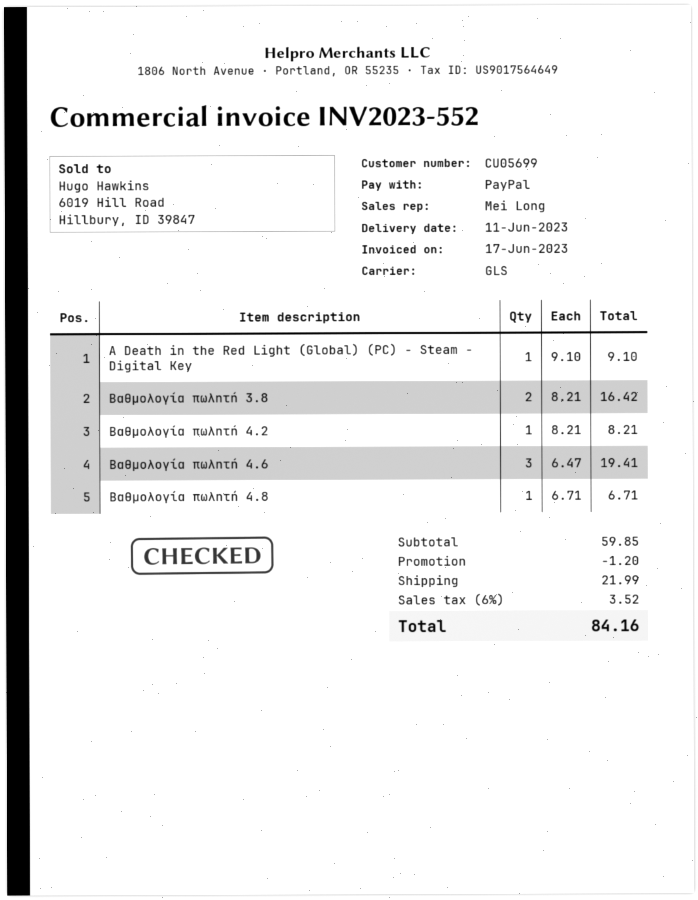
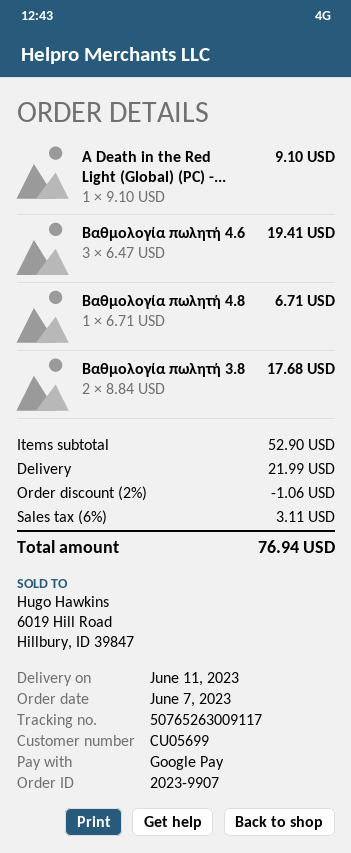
payment method: PayPal -> Google Pay
Βαθμολογία πωλητή 3.8: 2 x 8.21 = 16.42 -> 2 x 8.84 = 17.68
Βαθμολογία πωλητή 4.2: 1 x 8.21 = 8.21 -> none
subtotal: 59.85 -> 52.90
discount: 1.20 -> 1.06
tax: 6% = 3.52 -> 6% = 3.11
total: 84.16 -> 76.94

